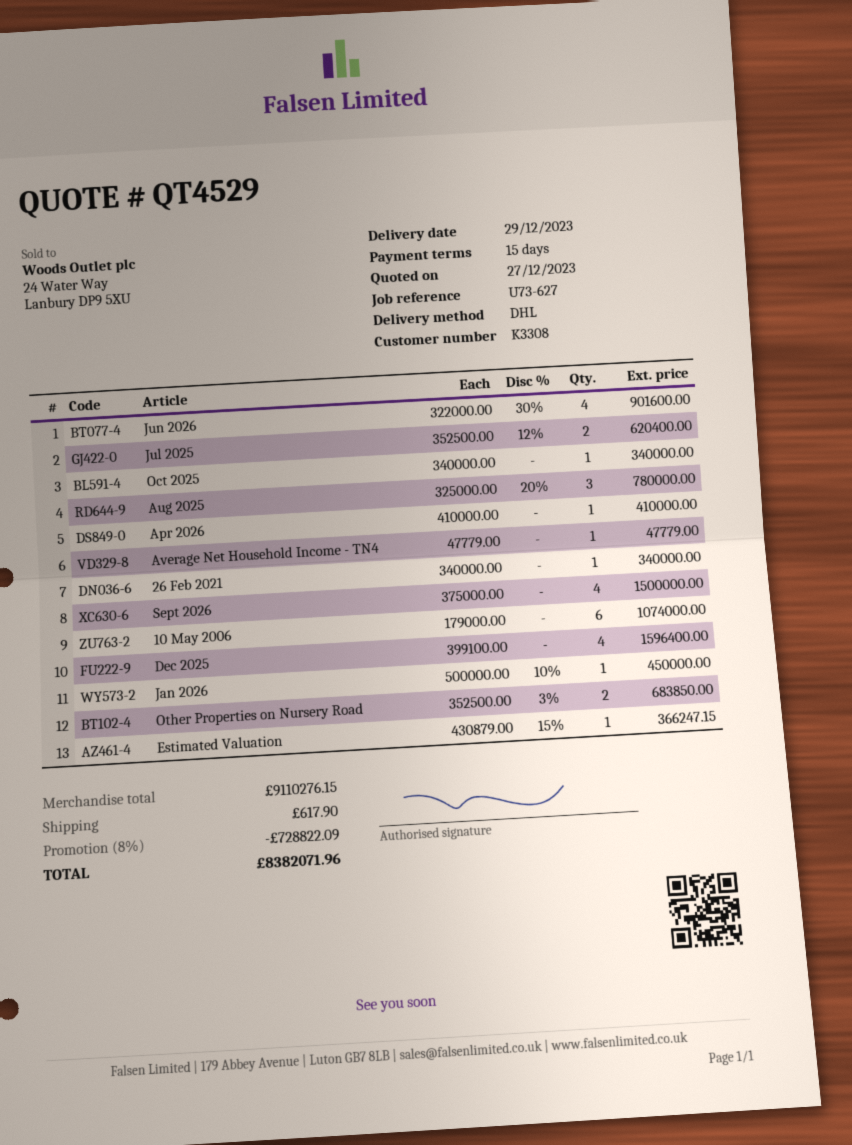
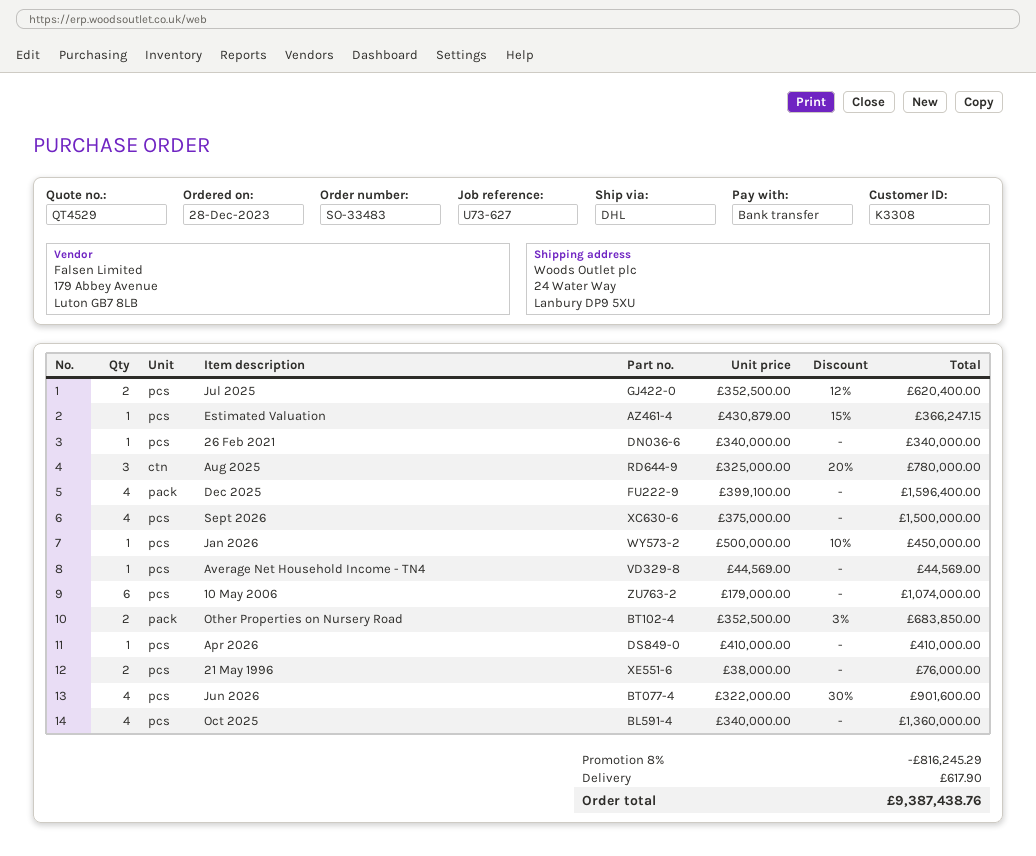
Oct 2025: 1 x 340000.00 = 340000.00 -> 4 x 340000.00 = 1360000.00
Average Net Household Income - TN4: 1 x 47779.00 = 47779.00 -> 1 x 44569.00 = 44569.00
21 May 1996: none -> 2 x 38000.00 = 76000.00
discount: 8% = 728822.09 -> 8% = 816245.29
total: 8382071.96 -> 9387438.76

